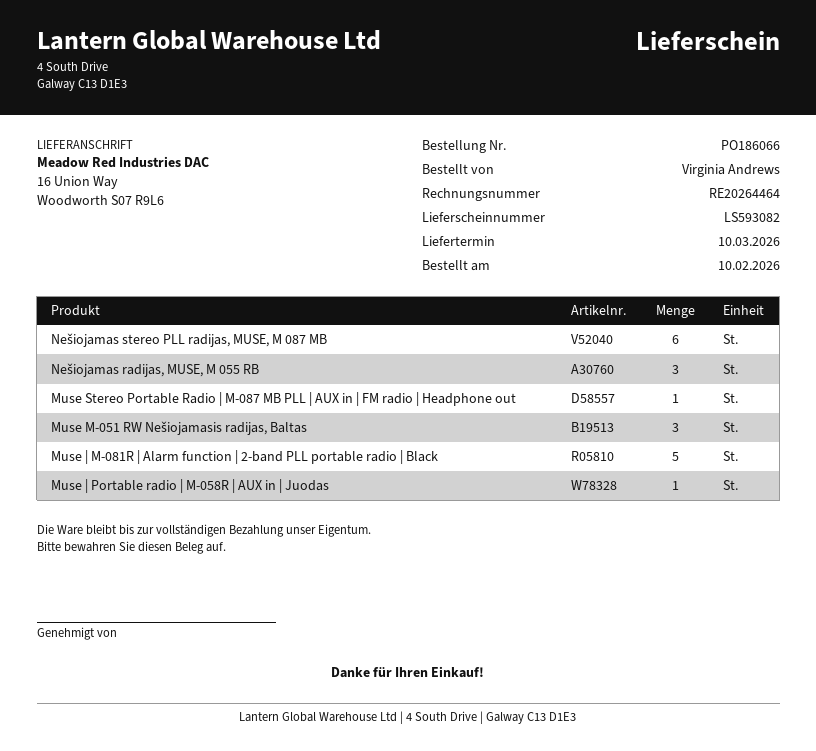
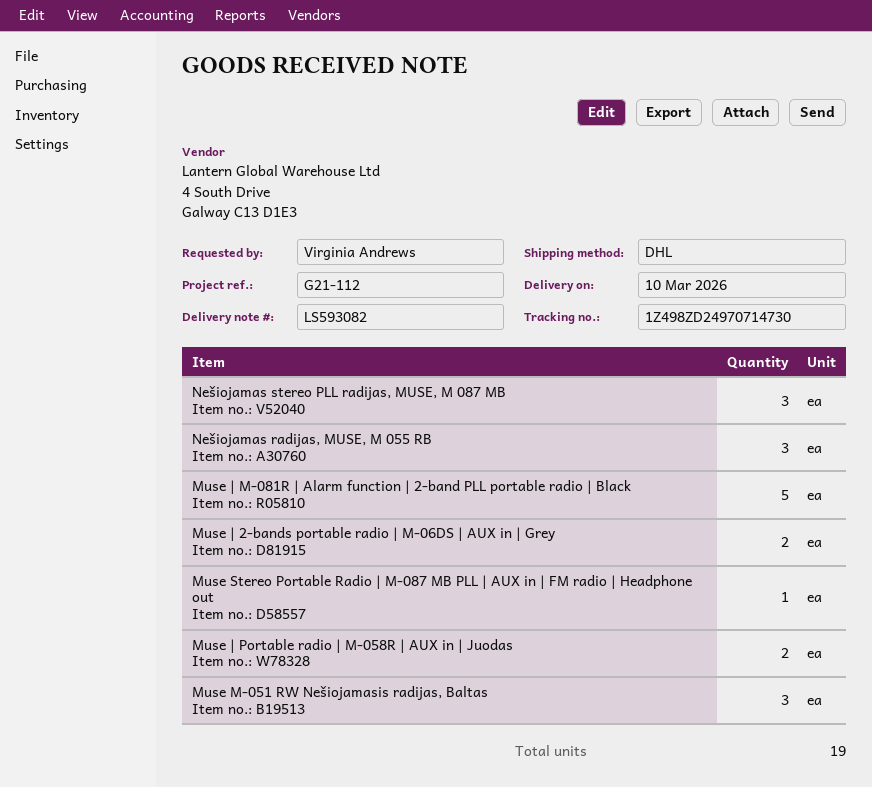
Nešiojamas stereo PLL radijas, MUSE, M 087 MB: 6 -> 3
Muse | Portable radio | M-058R | AUX in | Juodas: 1 -> 2
Muse | 2-bands portable radio | M-06DS | AUX in | Grey: none -> 2

